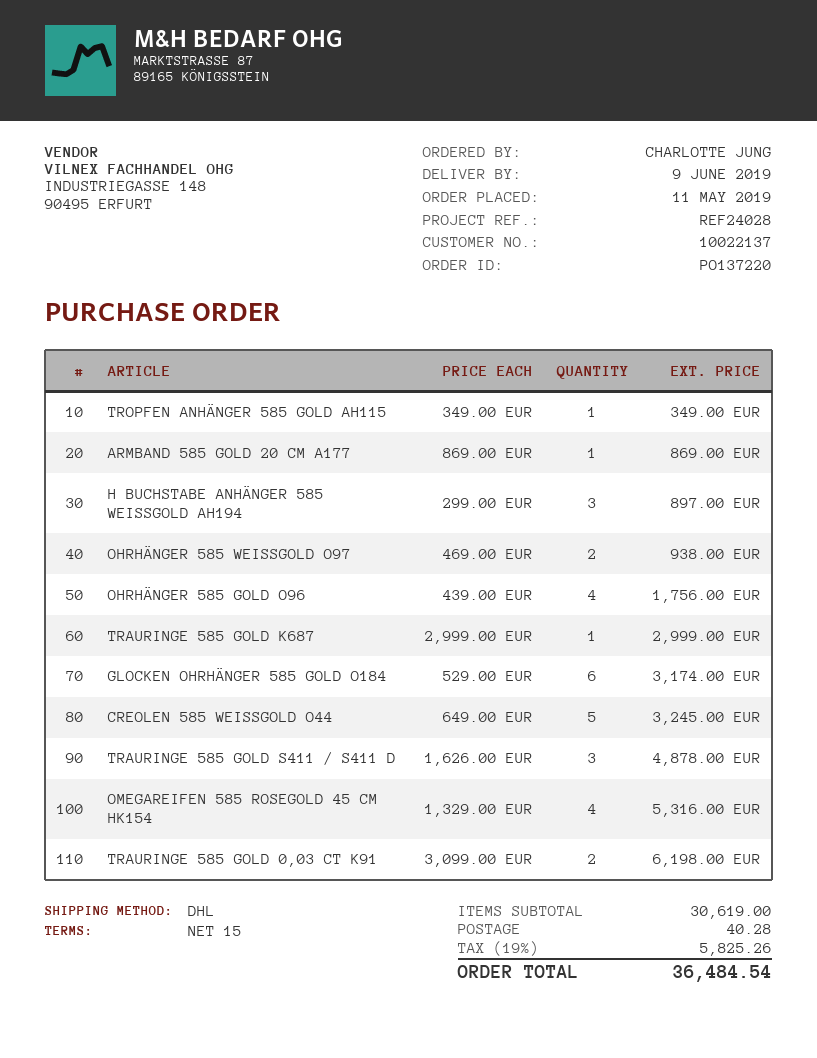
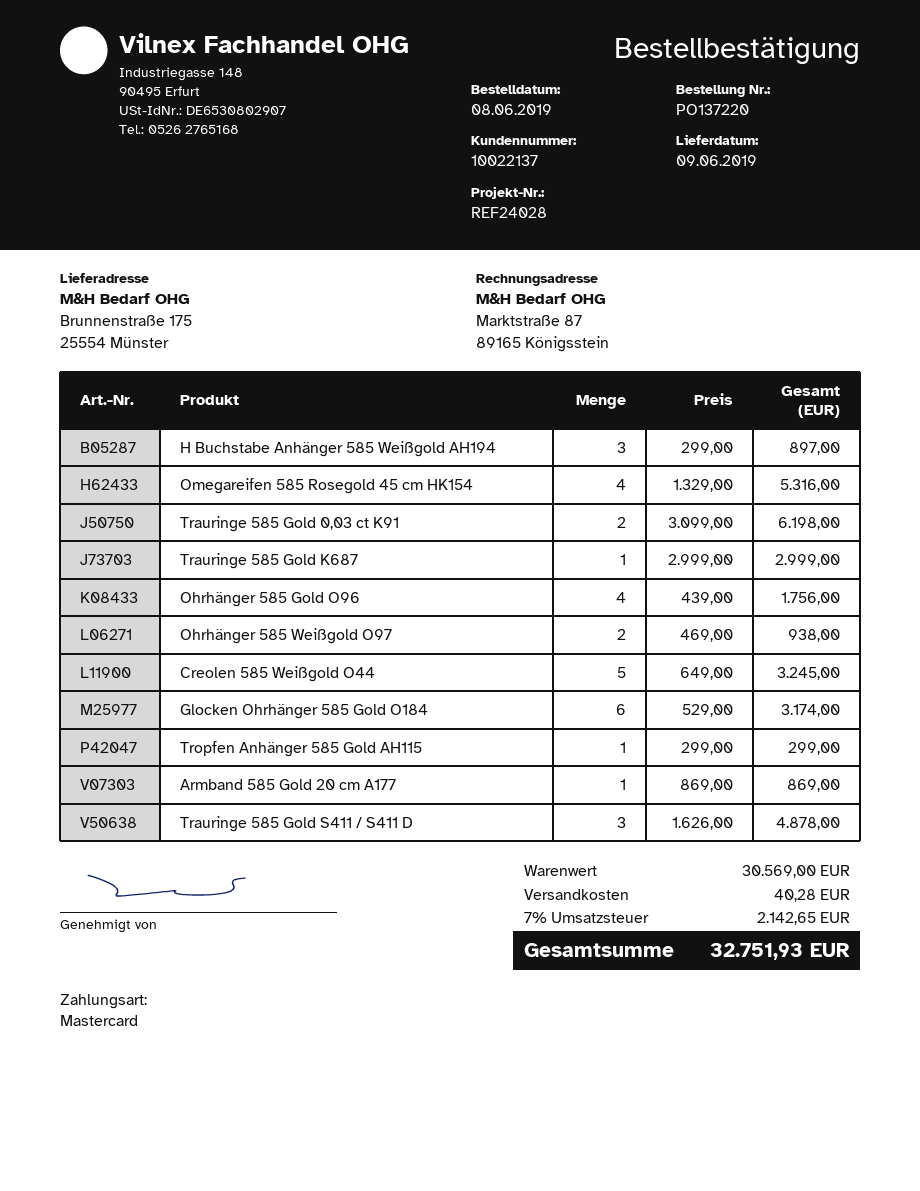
order date: 2019-05-11 -> 2019-06-08
TROPFEN ANHÄNGER 585 GOLD AH115: 1 x 349.00 = 349.00 -> 1 x 299.00 = 299.00
subtotal: 30619.00 -> 30569.00
tax: 19% = 5825.26 -> 7% = 2142.65
total: 36484.54 -> 32751.93

